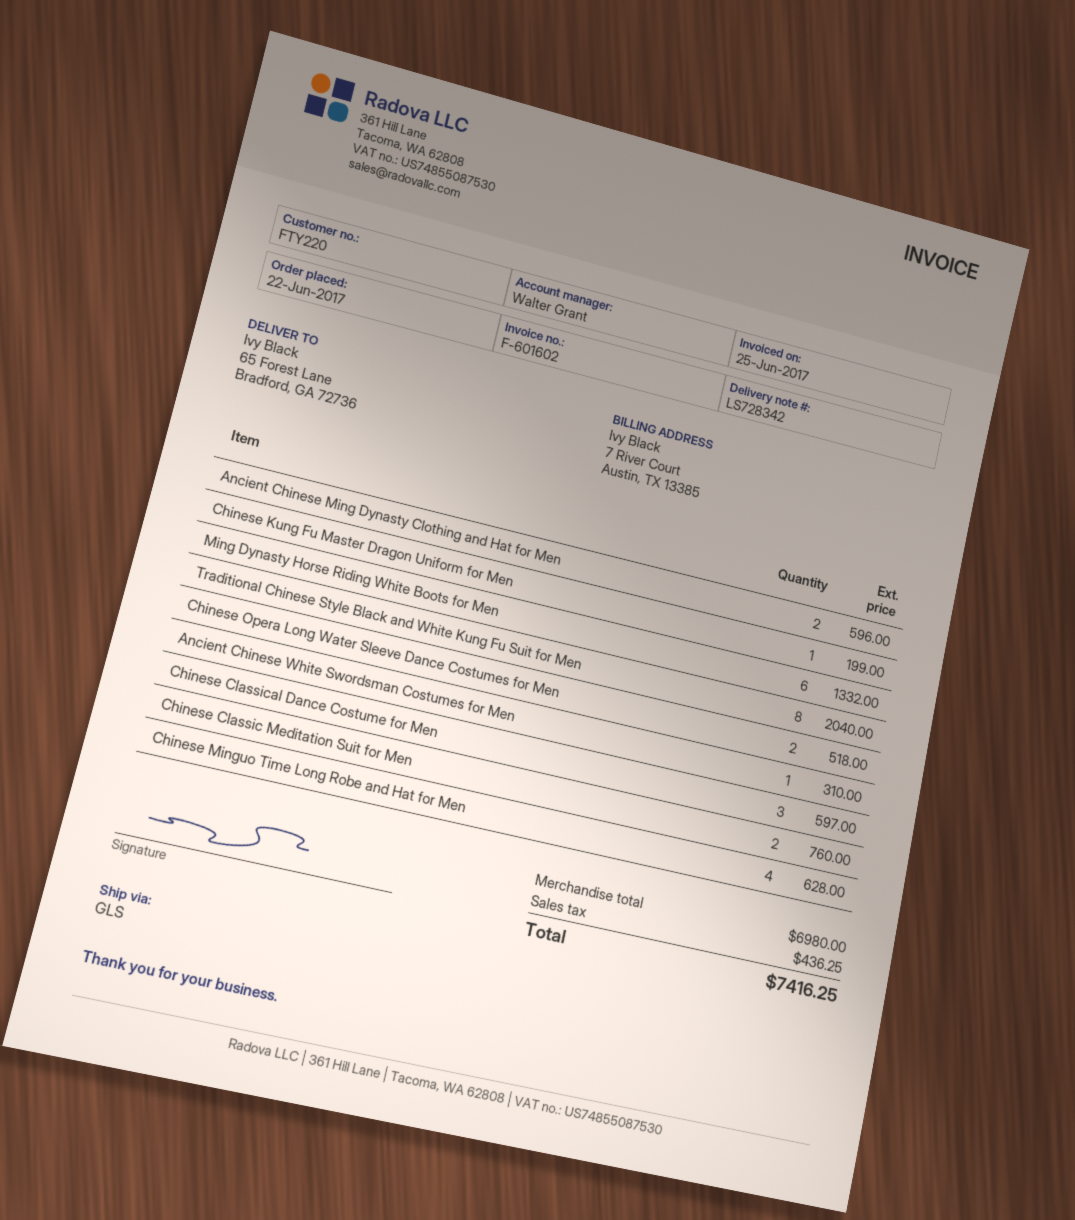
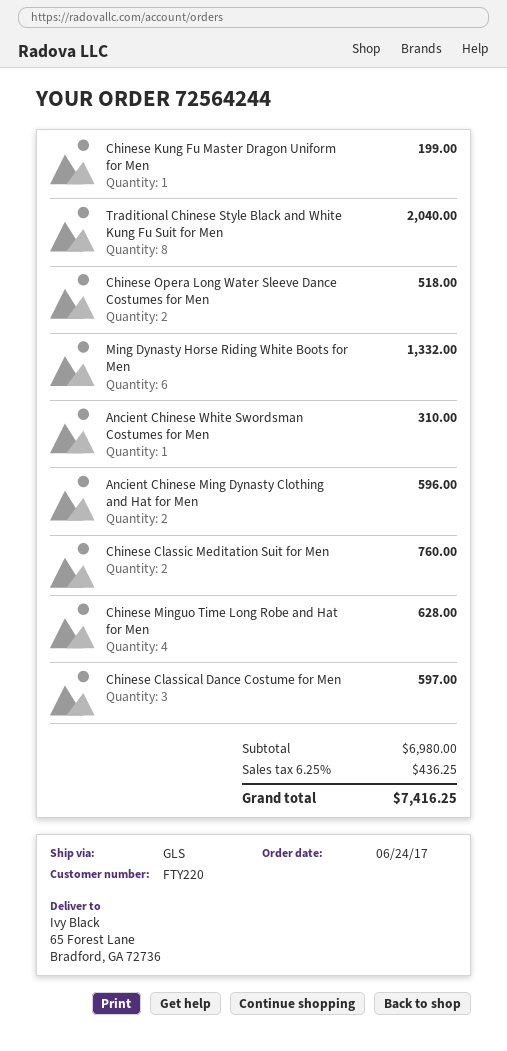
order date: 2017-06-22 -> 2017-06-24

